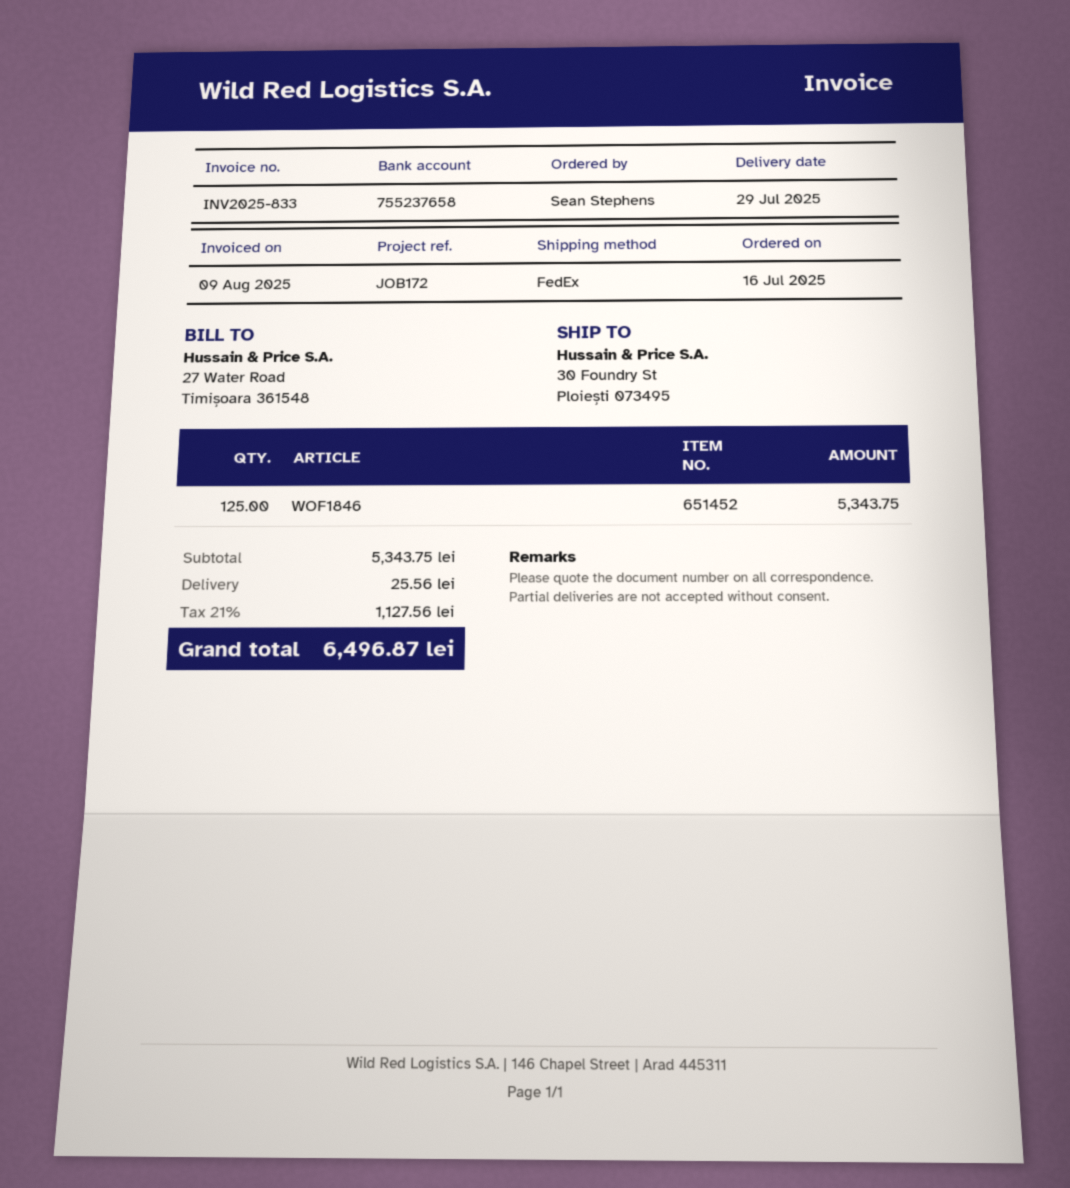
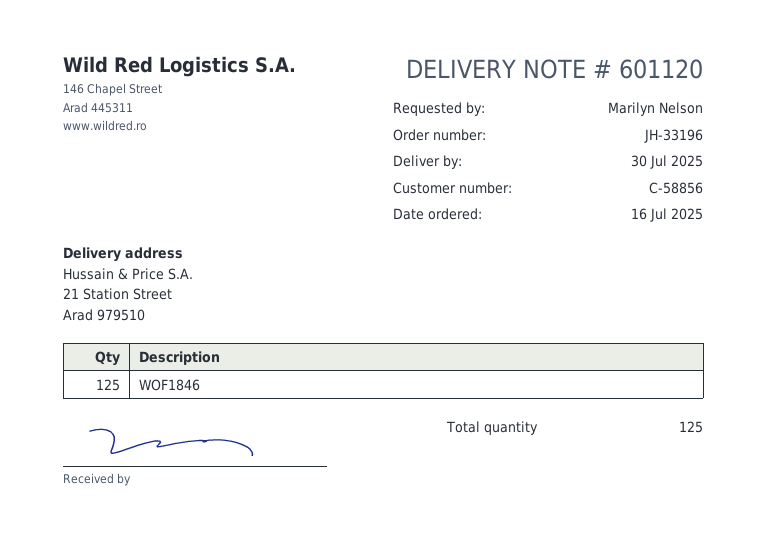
delivery date: 2025-07-29 -> 2025-07-30
ordered by: Sean Stephens -> Marilyn Nelson
ship to: 30 Foundry St, Ploiești 073495 -> 21 Station Street, Arad 979510

